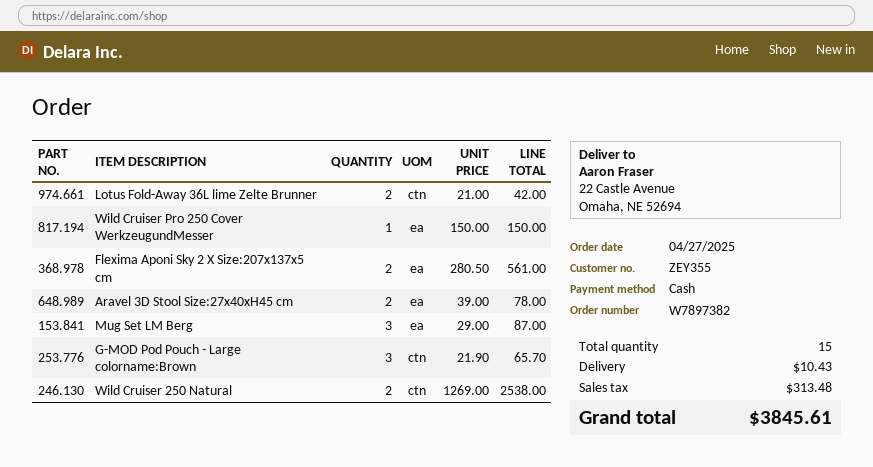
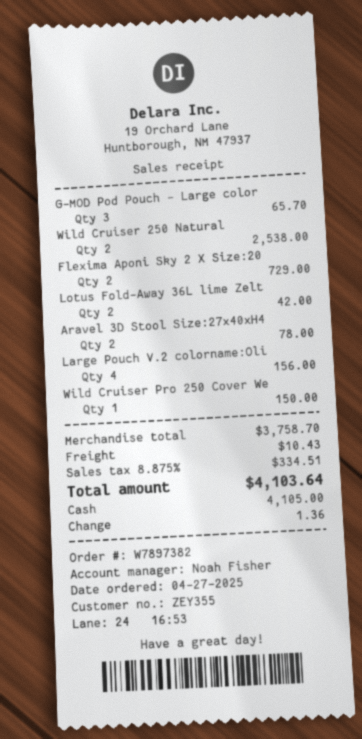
Flexima Aponi Sky 2 X Size:207x137x5 cm: 2 for 561.00 -> 2 for 729.00
Mug Set LM Berg: 3 for 87.00 -> none
Large Pouch V.2 colorname:Oli: none -> 4 for 156.00
tax: 313.48 -> 334.51
total: 3845.61 -> 4103.64

